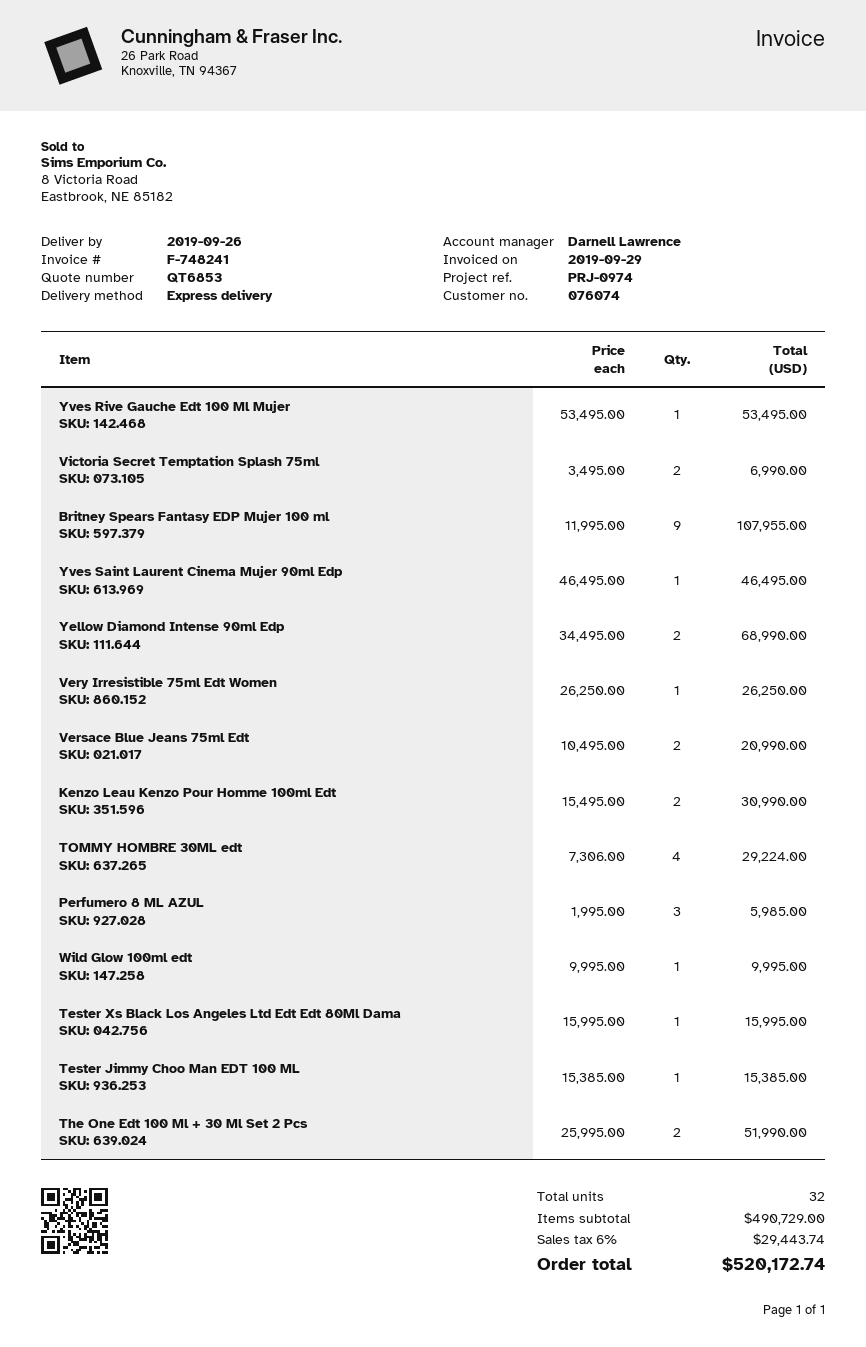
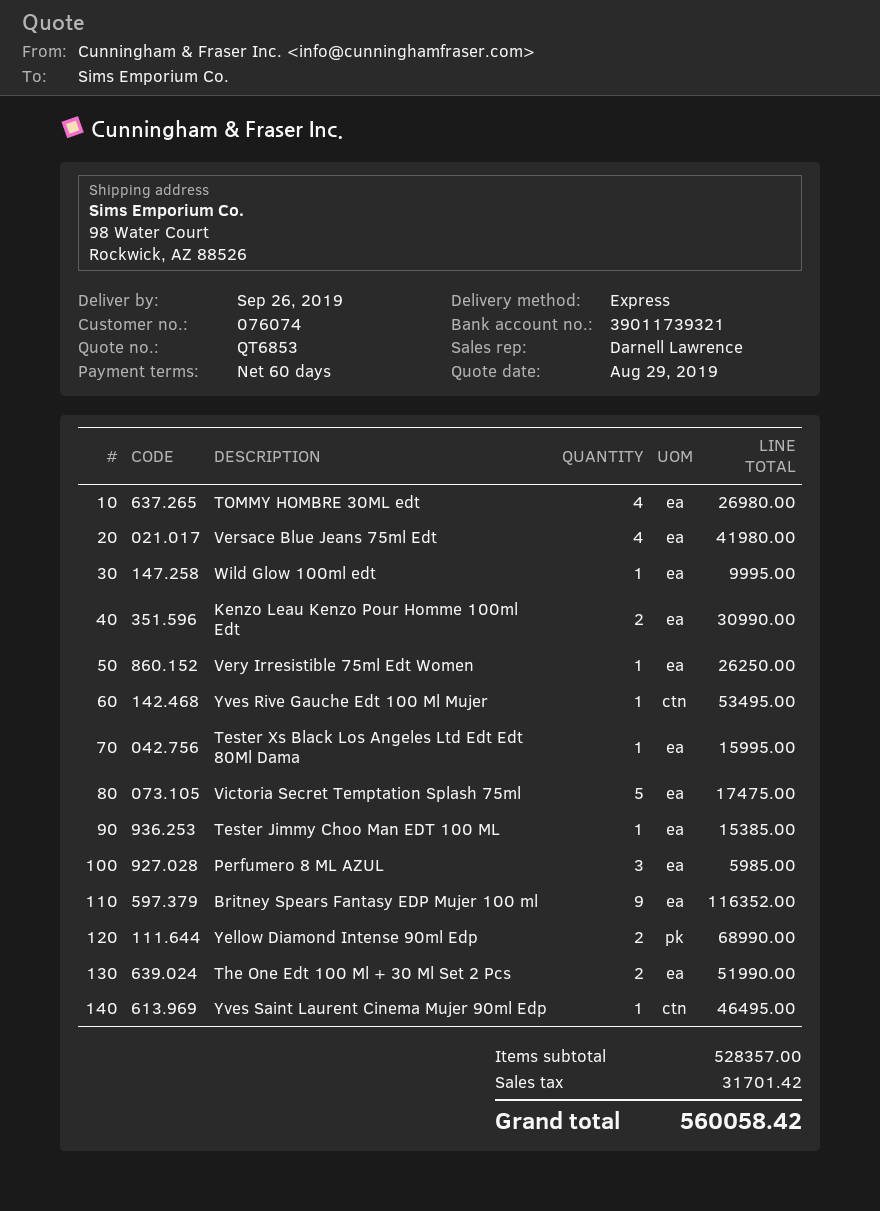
Victoria Secret Temptation Splash 75ml: 2 for 6990.00 -> 5 for 17475.00
Britney Spears Fantasy EDP Mujer 100 ml: 9 for 107955.00 -> 9 for 116352.00
Versace Blue Jeans 75ml Edt: 2 for 20990.00 -> 4 for 41980.00
TOMMY HOMBRE 30ML edt: 4 for 29224.00 -> 4 for 26980.00
subtotal: 490729.00 -> 528357.00
tax: 29443.74 -> 31701.42
total: 520172.74 -> 560058.42

